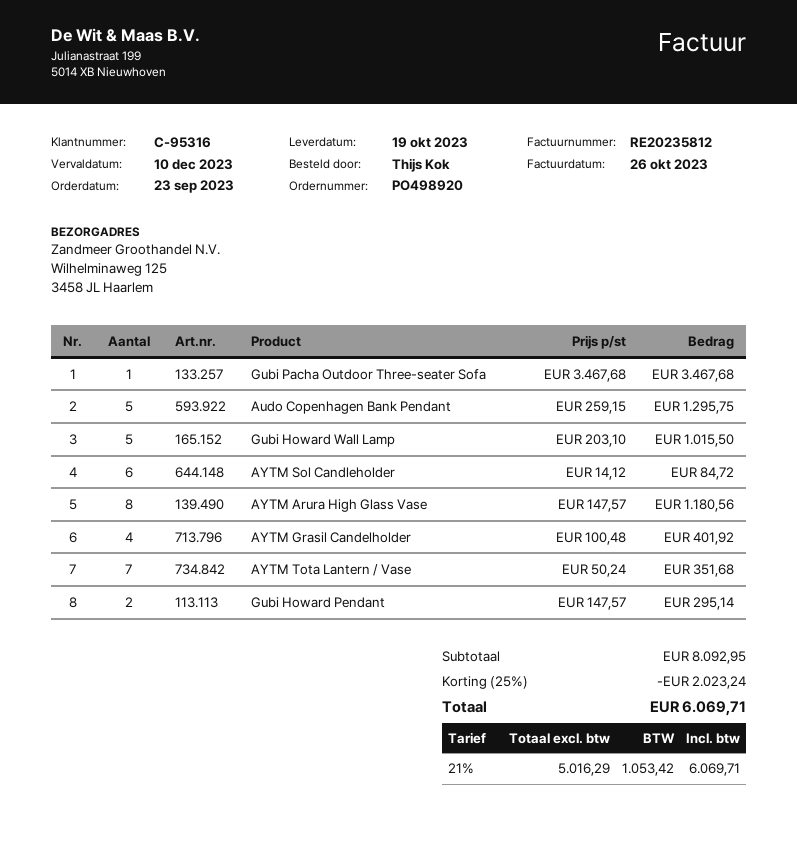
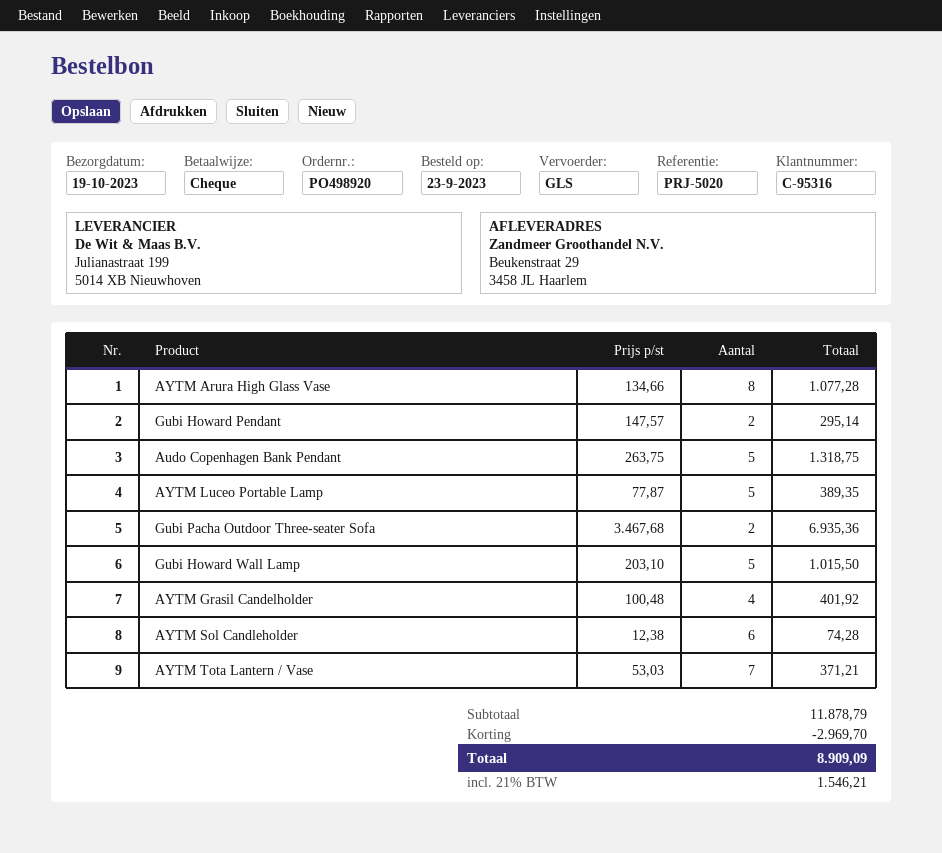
ship to: Wilhelminaweg 125, 3458 JL Haarlem -> Beukenstraat 29, 3458 JL Haarlem
Gubi Pacha Outdoor Three-seater Sofa: 1 x 3467.68 = 3467.68 -> 2 x 3467.68 = 6935.36
Audo Copenhagen Bank Pendant: 5 x 259.15 = 1295.75 -> 5 x 263.75 = 1318.75
AYTM Sol Candleholder: 6 x 14.12 = 84.72 -> 6 x 12.38 = 74.28
AYTM Arura High Glass Vase: 8 x 147.57 = 1180.56 -> 8 x 134.66 = 1077.28
AYTM Tota Lantern / Vase: 7 x 50.24 = 351.68 -> 7 x 53.03 = 371.21
AYTM Luceo Portable Lamp: none -> 5 x 77.87 = 389.35
subtotal: 8092.95 -> 11878.79
discount: 2023.24 -> 2969.70
tax: 21% = 1053.42 -> 21% = 1546.21
total: 6069.71 -> 8909.09

